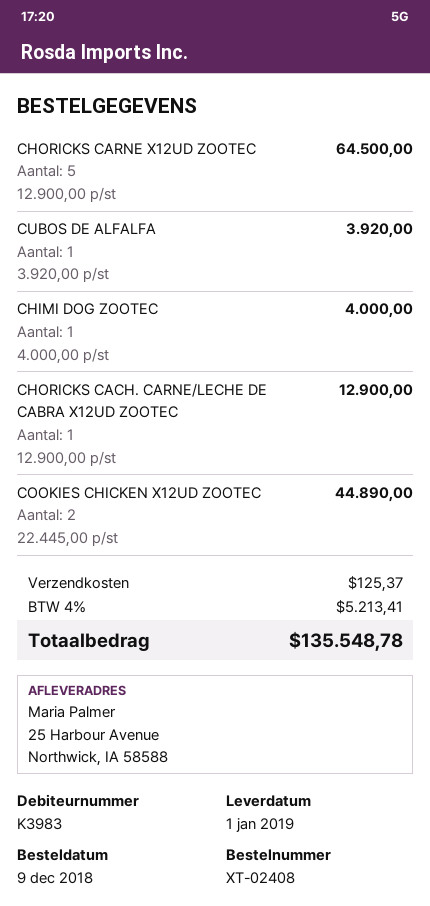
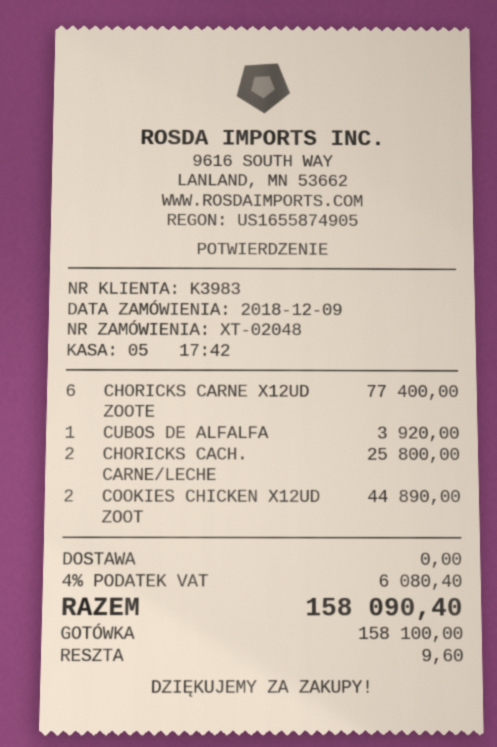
order number: XT-02408 -> XT-02048
CHORICKS CARNE X12UD ZOOTEC: 5 for 64500.00 -> 6 for 77400.00
CHIMI DOG ZOOTEC: 1 for 4000.00 -> none
CHORICKS CACH. CARNE/LECHE DE CABRA X12UD ZOOTEC: 1 for 12900.00 -> 2 for 25800.00
shipping: 125.37 -> 0.00
tax: 4% = 5213.41 -> 4% = 6080.40
total: 135548.78 -> 158090.40

